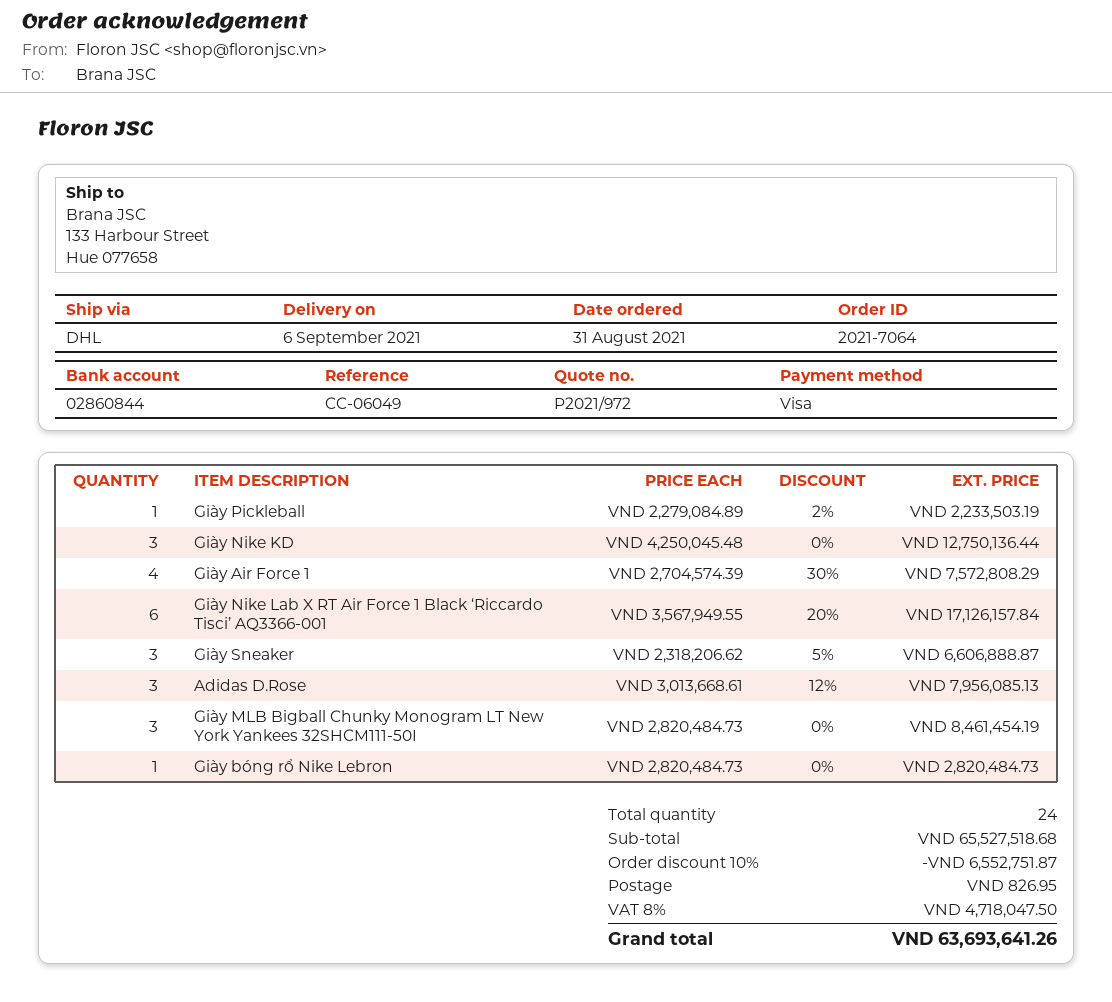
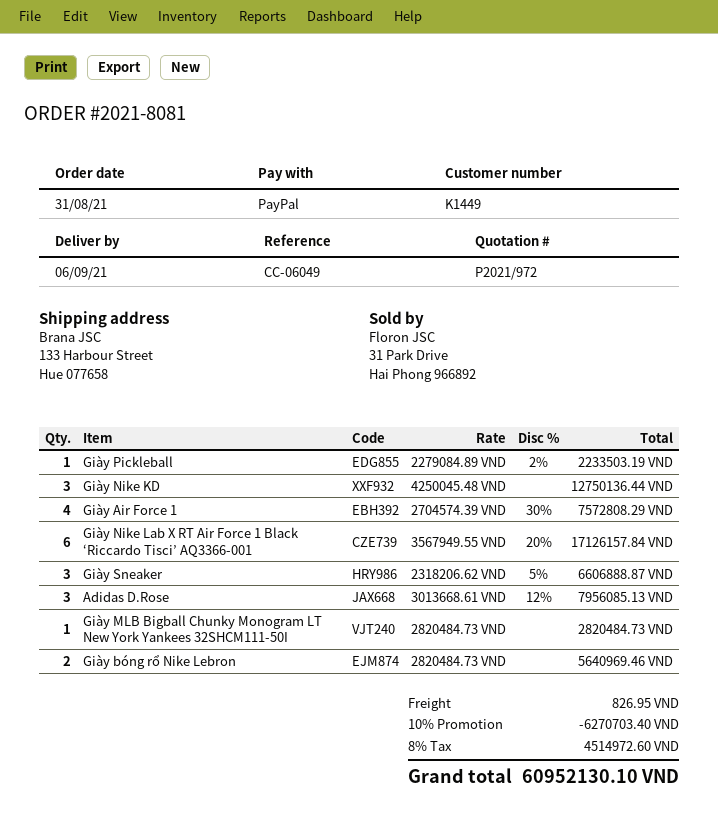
order number: 2021-7064 -> 2021-8081
payment method: Visa -> PayPal
Giày MLB Bigball Chunky Monogram LT New York Yankees 32SHCM111-50I: 3 x 2820484.73 = 8461454.19 -> 1 x 2820484.73 = 2820484.73
Giày bóng rổ Nike Lebron: 1 x 2820484.73 = 2820484.73 -> 2 x 2820484.73 = 5640969.46
discount: 10% = 6552751.87 -> 10% = 6270703.40
tax: 8% = 4718047.50 -> 8% = 4514972.60
total: 63693641.26 -> 60952130.10

